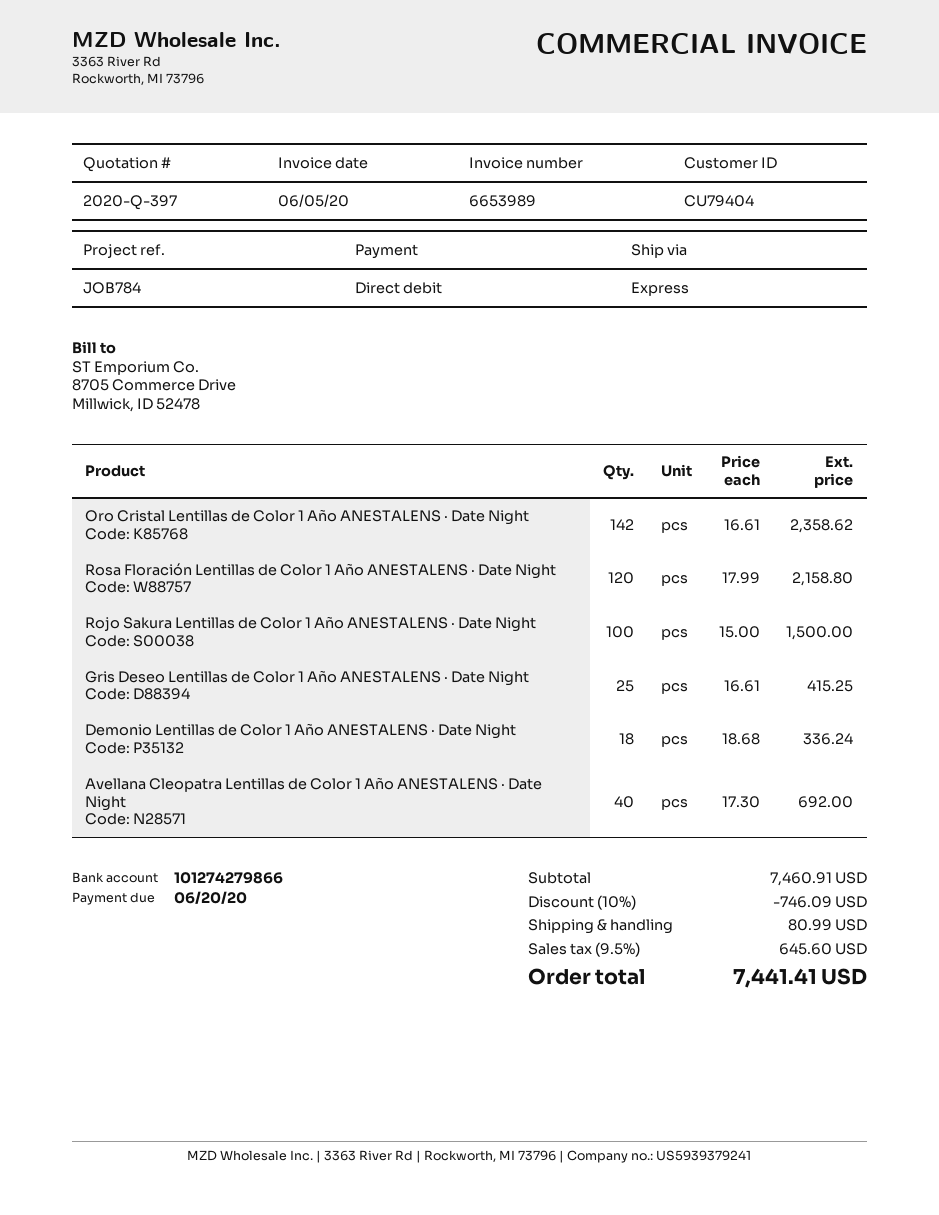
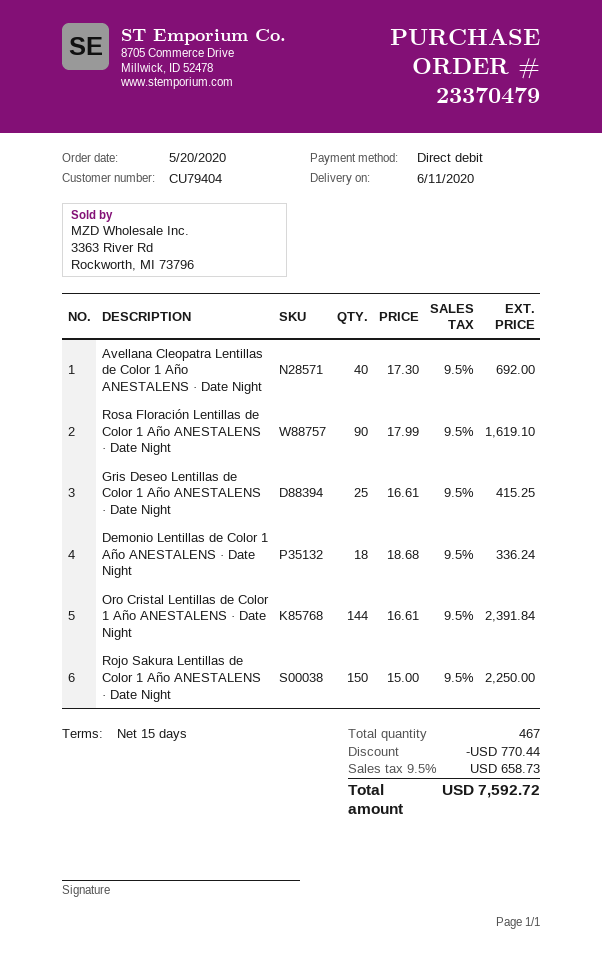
Oro Cristal Lentillas de Color 1 Año ANESTALENS · Date Night: 142 x 16.61 = 2358.62 -> 144 x 16.61 = 2391.84
Rosa Floración Lentillas de Color 1 Año ANESTALENS · Date Night: 120 x 17.99 = 2158.80 -> 90 x 17.99 = 1619.10
Rojo Sakura Lentillas de Color 1 Año ANESTALENS · Date Night: 100 x 15.00 = 1500.00 -> 150 x 15.00 = 2250.00
discount: 746.09 -> 770.44
shipping: 80.99 -> none
tax: 9.5% = 645.60 -> 9.5% = 658.73
total: 7441.41 -> 7592.72

